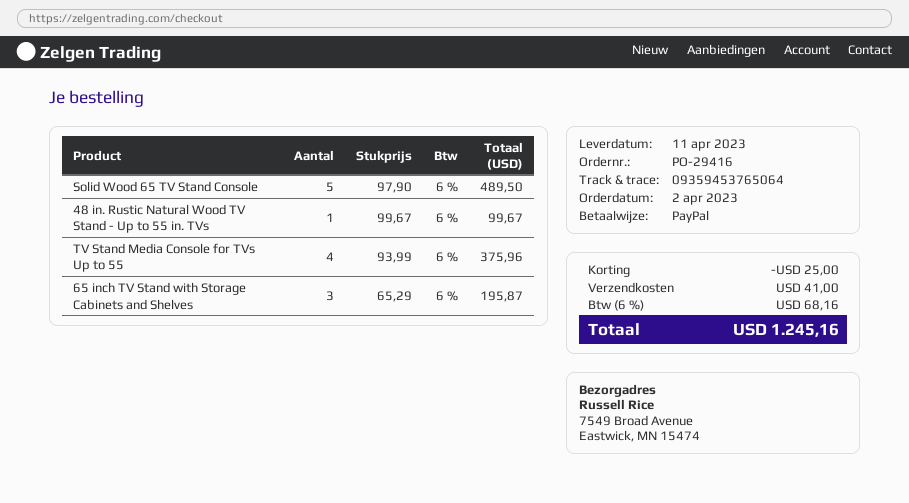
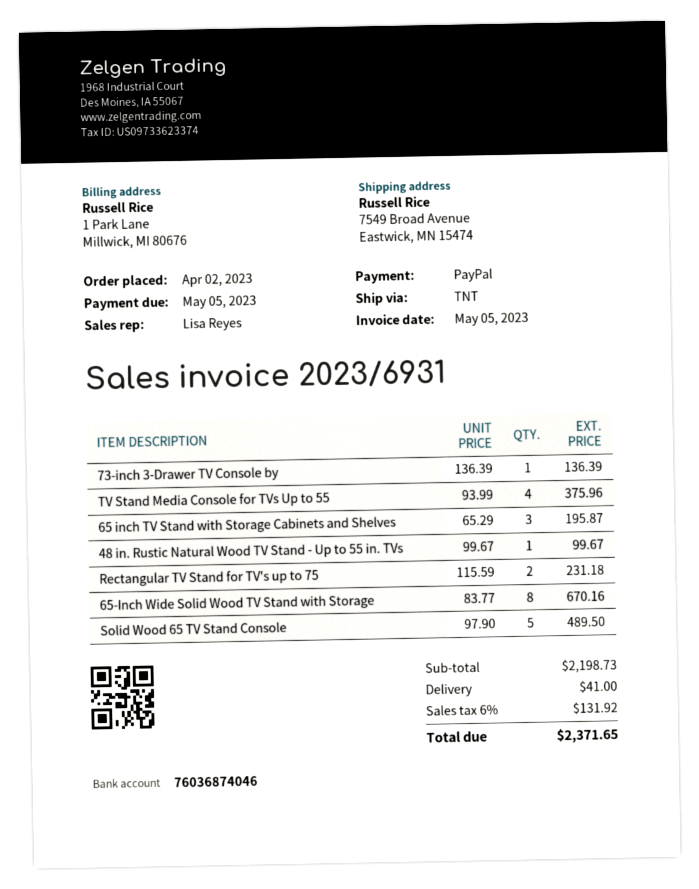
73-inch 3-Drawer TV Console by: none -> 1 x 136.39 = 136.39
Rectangular TV Stand for TV's up to 75: none -> 2 x 115.59 = 231.18
65-Inch Wide Solid Wood TV Stand with Storage: none -> 8 x 83.77 = 670.16
discount: 25.00 -> none
tax: 6% = 68.16 -> 6% = 131.92
total: 1245.16 -> 2371.65

